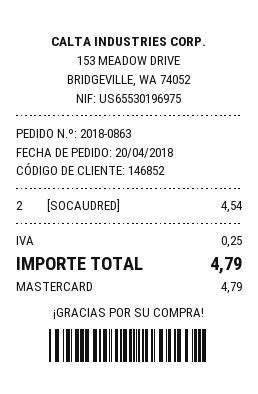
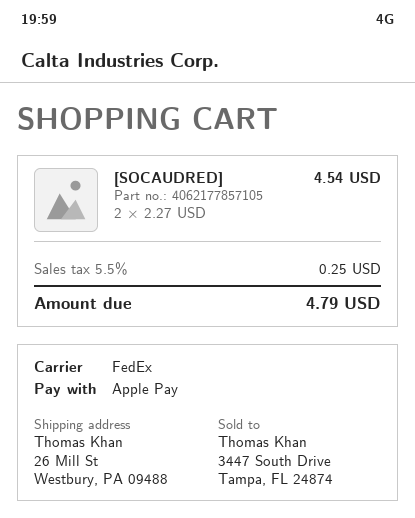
payment method: Mastercard -> Apple Pay

